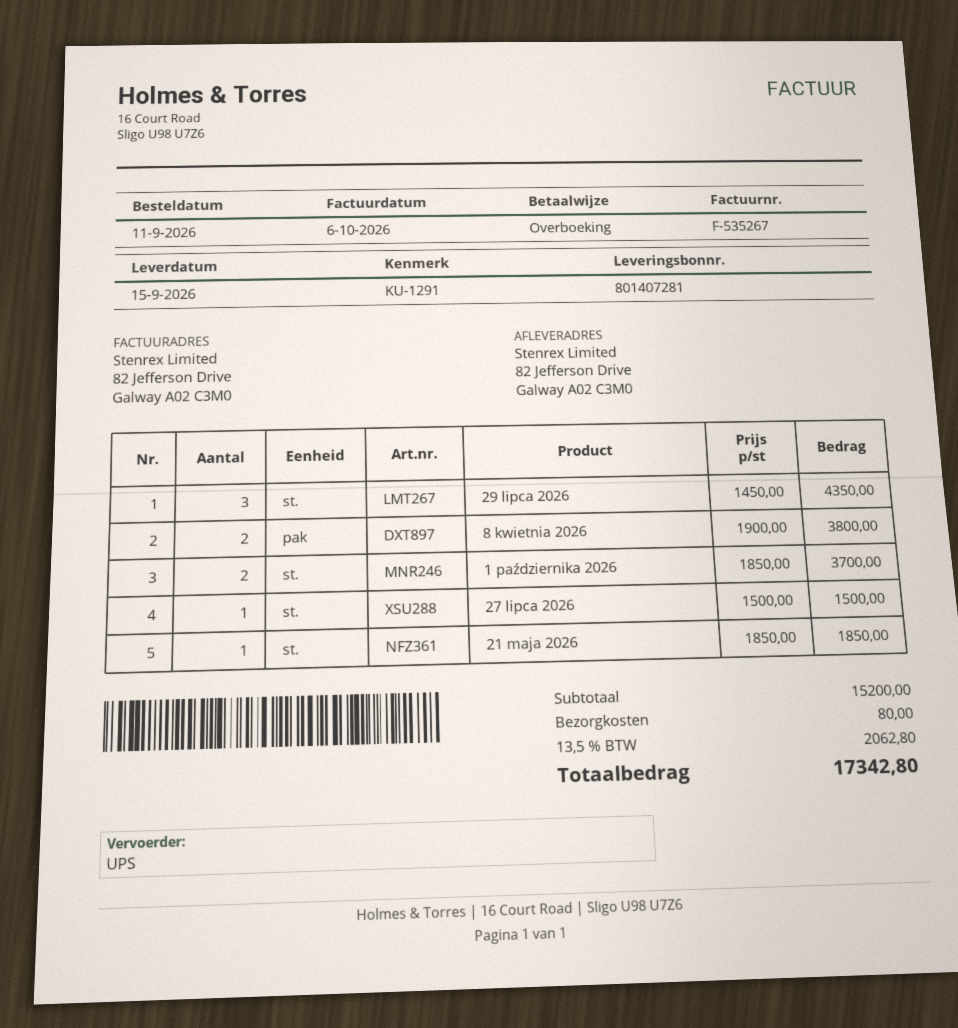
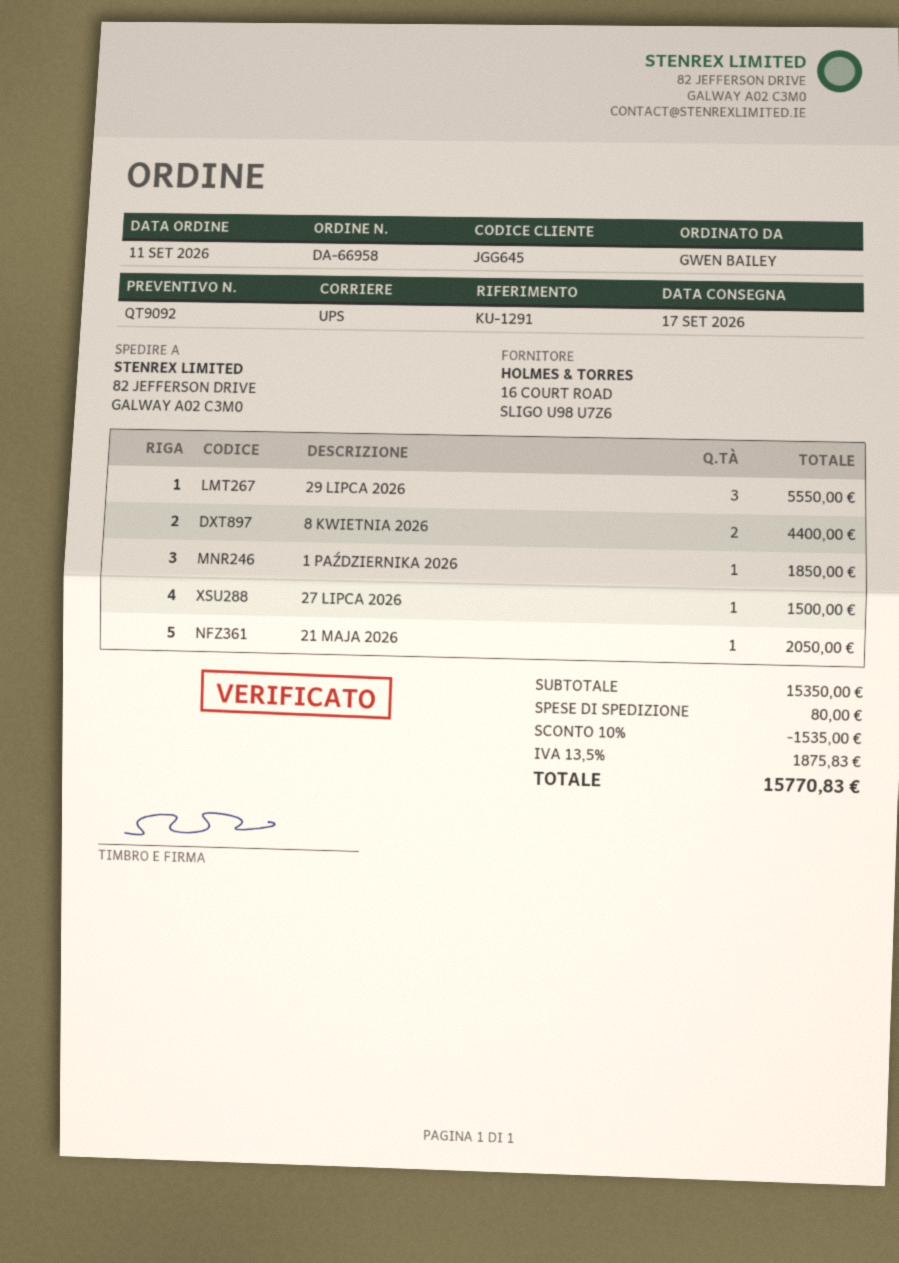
delivery date: 2026-09-15 -> 2026-09-17
29 lipca 2026: 3 for 4350.00 -> 3 for 5550.00
8 kwietnia 2026: 2 for 3800.00 -> 2 for 4400.00
1 października 2026: 2 for 3700.00 -> 1 for 1850.00
21 maja 2026: 1 for 1850.00 -> 1 for 2050.00
subtotal: 15200.00 -> 15350.00
discount: none -> 10% = 1535.00
tax: 13.5% = 2062.80 -> 13.5% = 1875.83
total: 17342.80 -> 15770.83

